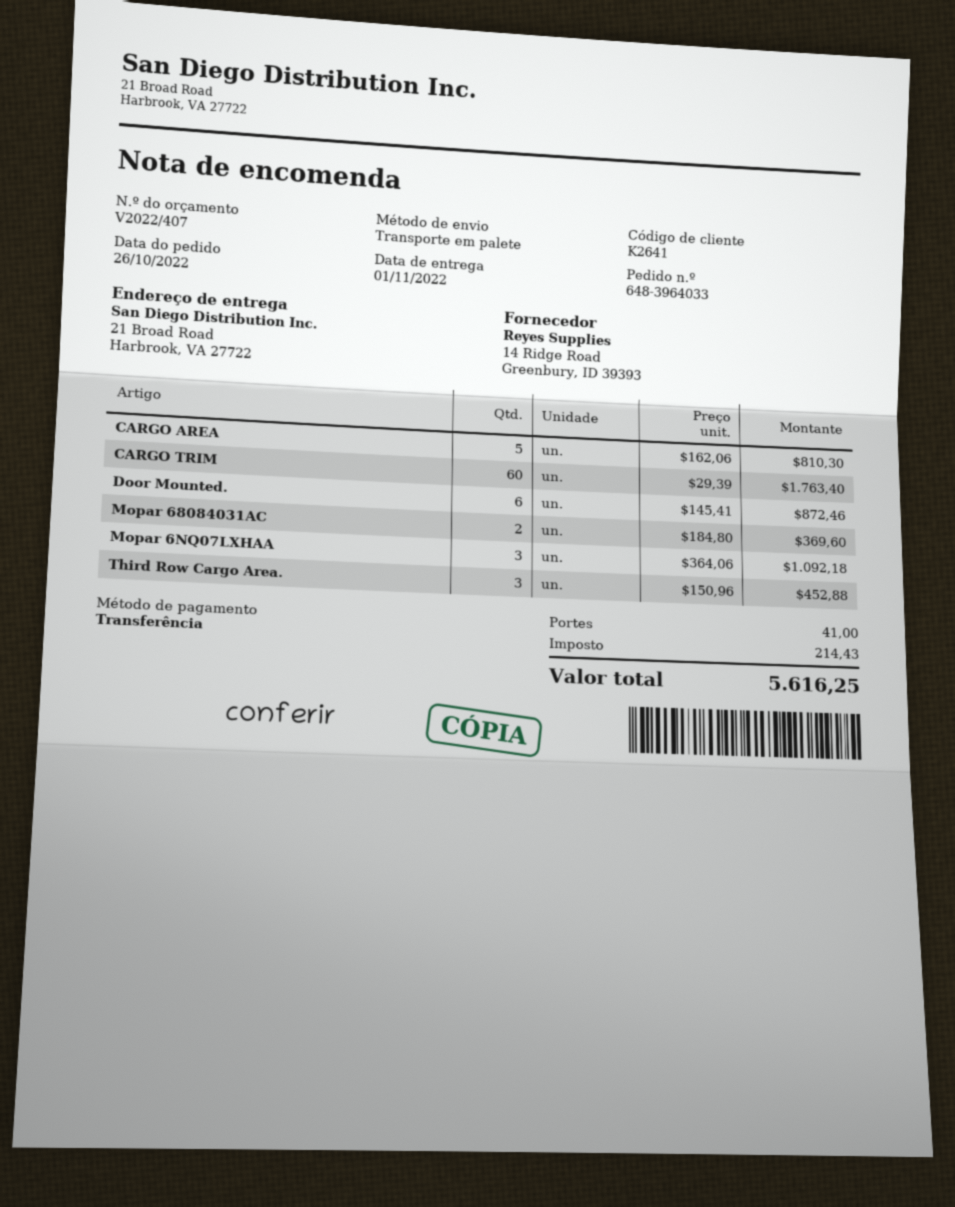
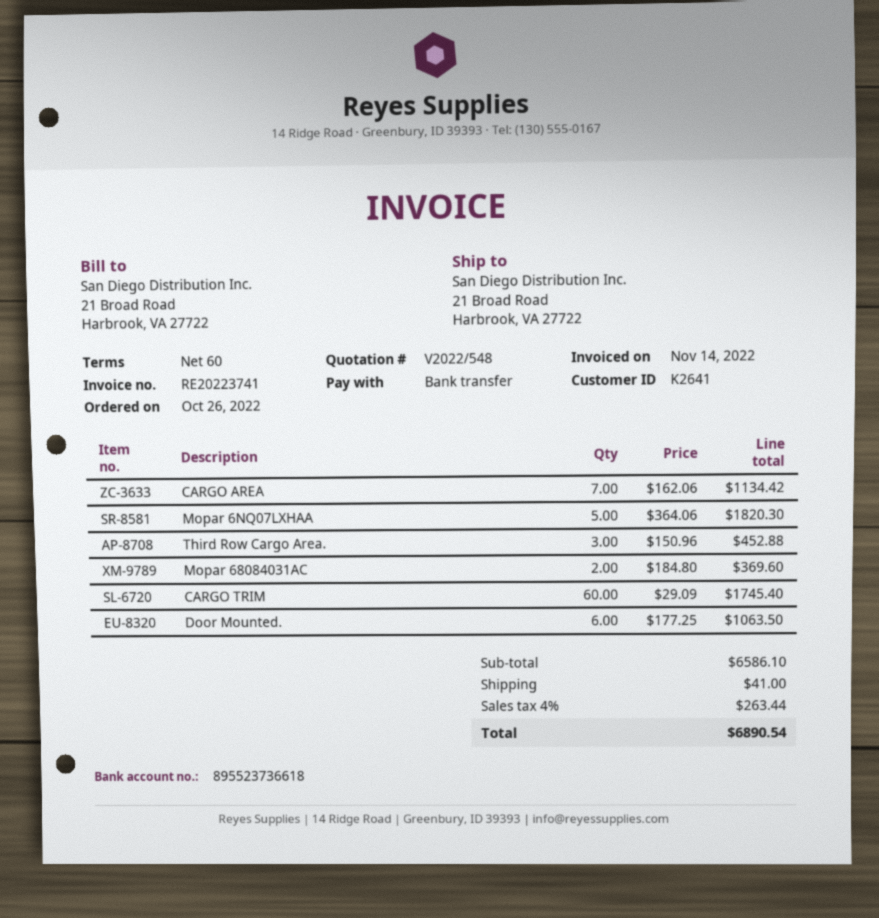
quote number: V2022/407 -> V2022/548
CARGO AREA: 5 x 162.06 = 810.30 -> 7 x 162.06 = 1134.42
CARGO TRIM: 60 x 29.39 = 1763.40 -> 60 x 29.09 = 1745.40
Door Mounted.: 6 x 145.41 = 872.46 -> 6 x 177.25 = 1063.50
Mopar 6NQ07LXHAA: 3 x 364.06 = 1092.18 -> 5 x 364.06 = 1820.30
tax: 214.43 -> 263.44
total: 5616.25 -> 6890.54

